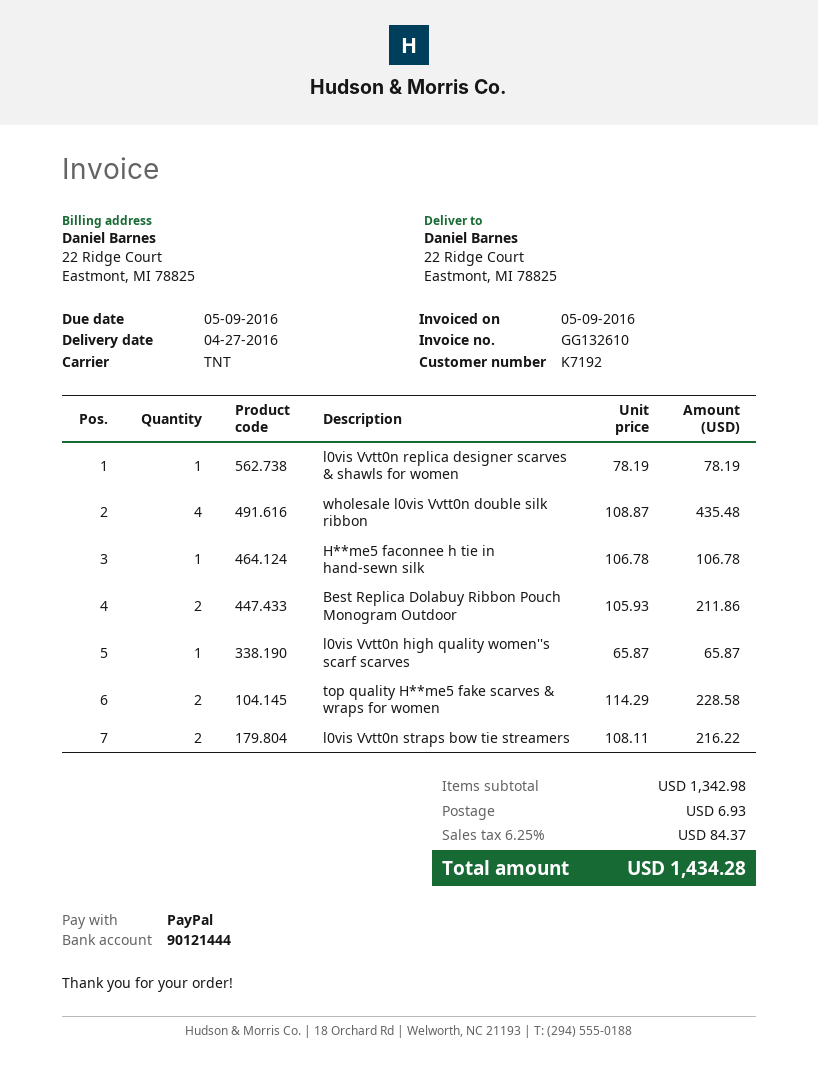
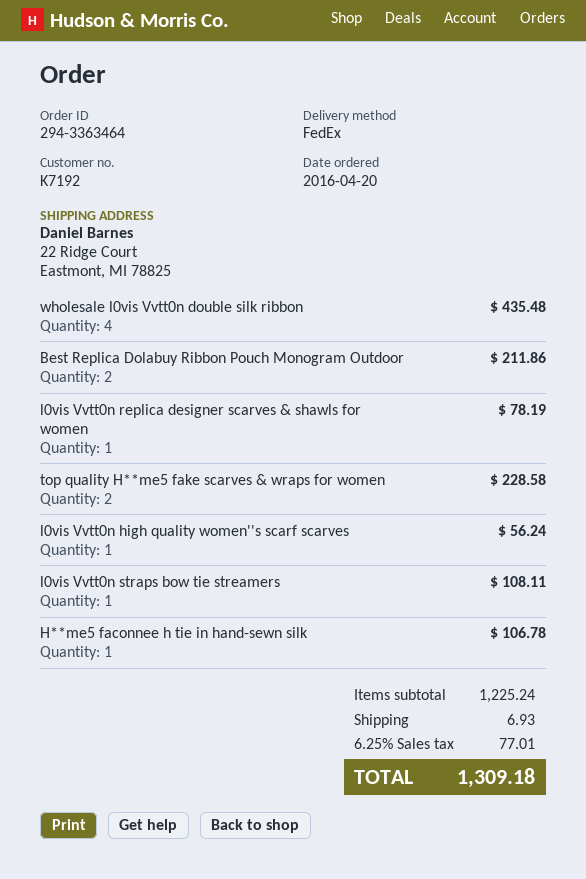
shipping method: TNT -> FedEx
l0vis Vvtt0n high quality women''s scarf scarves: 1 for 65.87 -> 1 for 56.24
l0vis Vvtt0n straps bow tie streamers: 2 for 216.22 -> 1 for 108.11
subtotal: 1342.98 -> 1225.24
tax: 6.25% = 84.37 -> 6.25% = 77.01
total: 1434.28 -> 1309.18

